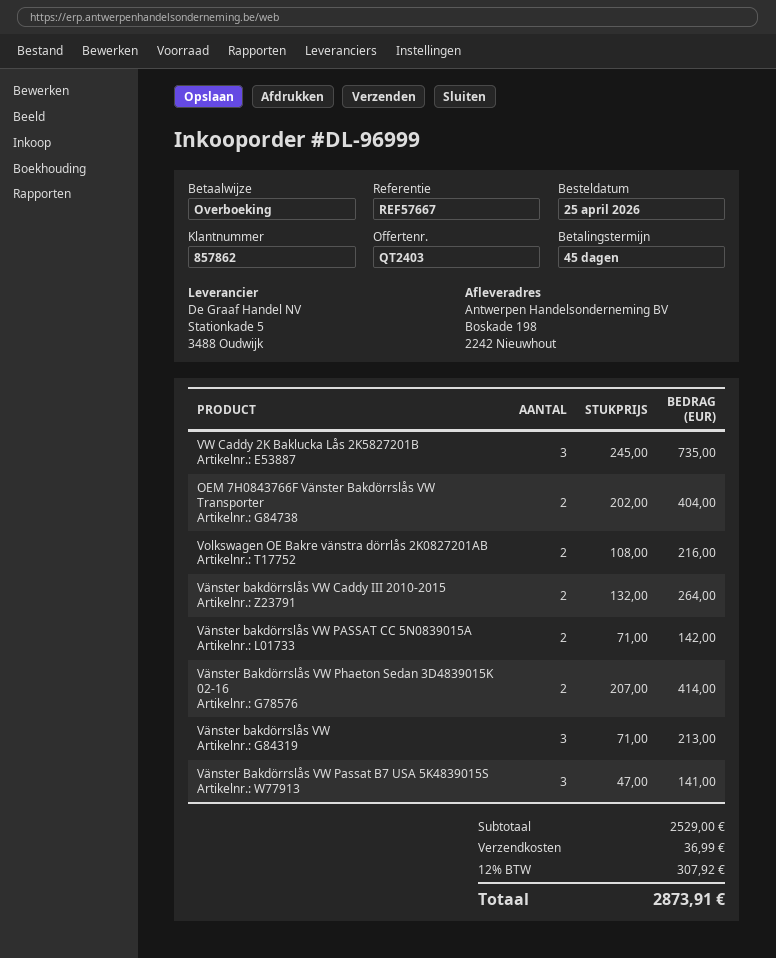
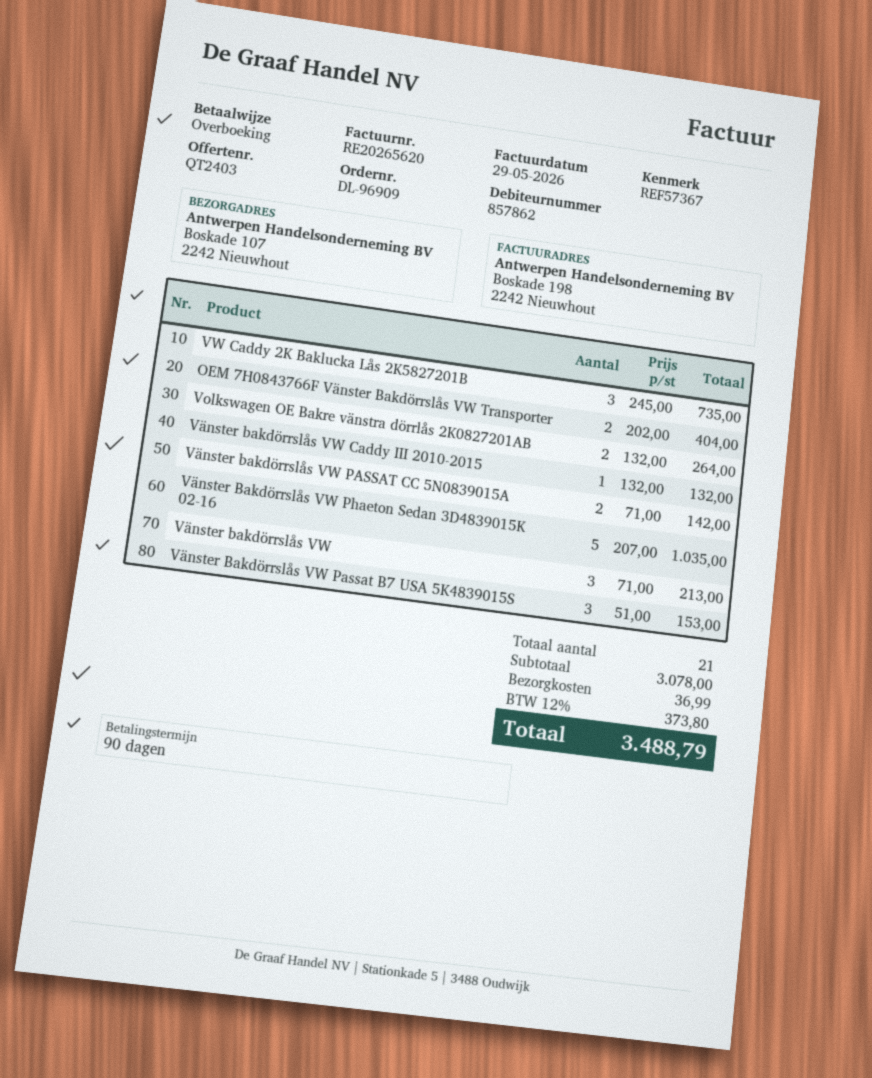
order number: DL-96999 -> DL-96909
payment terms: 45 days -> 90 days
reference: REF57667 -> REF57367
ship to: Boskade 198, 2242 Nieuwhout -> Boskade 107, 2242 Nieuwhout
Volkswagen OE Bakre vänstra dörrlås 2K0827201AB: 2 x 108.00 = 216.00 -> 2 x 132.00 = 264.00
Vänster bakdörrslås VW Caddy III 2010-2015: 2 x 132.00 = 264.00 -> 1 x 132.00 = 132.00
Vänster Bakdörrslås VW Phaeton Sedan 3D4839015K 02-16: 2 x 207.00 = 414.00 -> 5 x 207.00 = 1035.00
Vänster Bakdörrslås VW Passat B7 USA 5K4839015S: 3 x 47.00 = 141.00 -> 3 x 51.00 = 153.00
subtotal: 2529.00 -> 3078.00
tax: 12% = 307.92 -> 12% = 373.80
total: 2873.91 -> 3488.79

